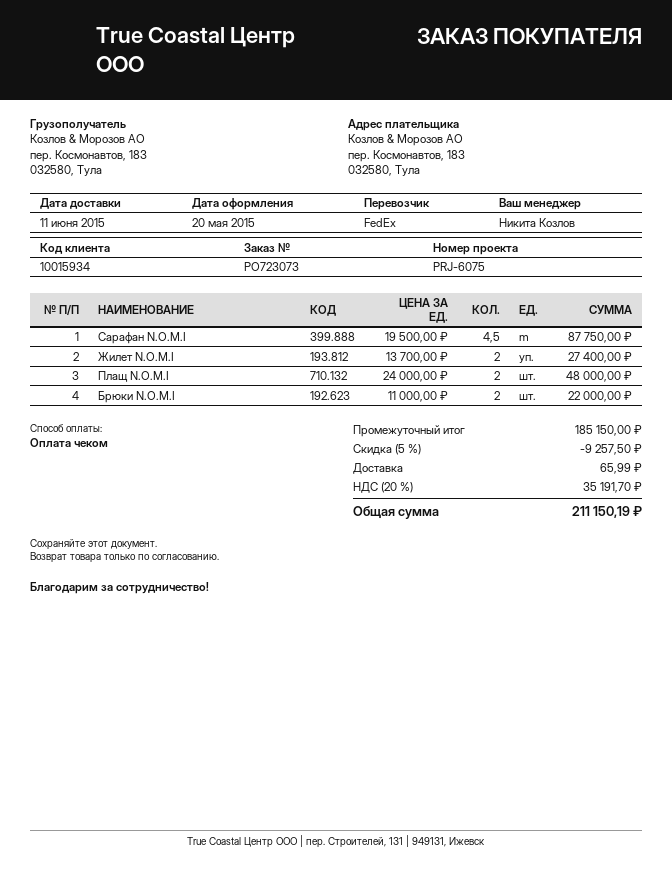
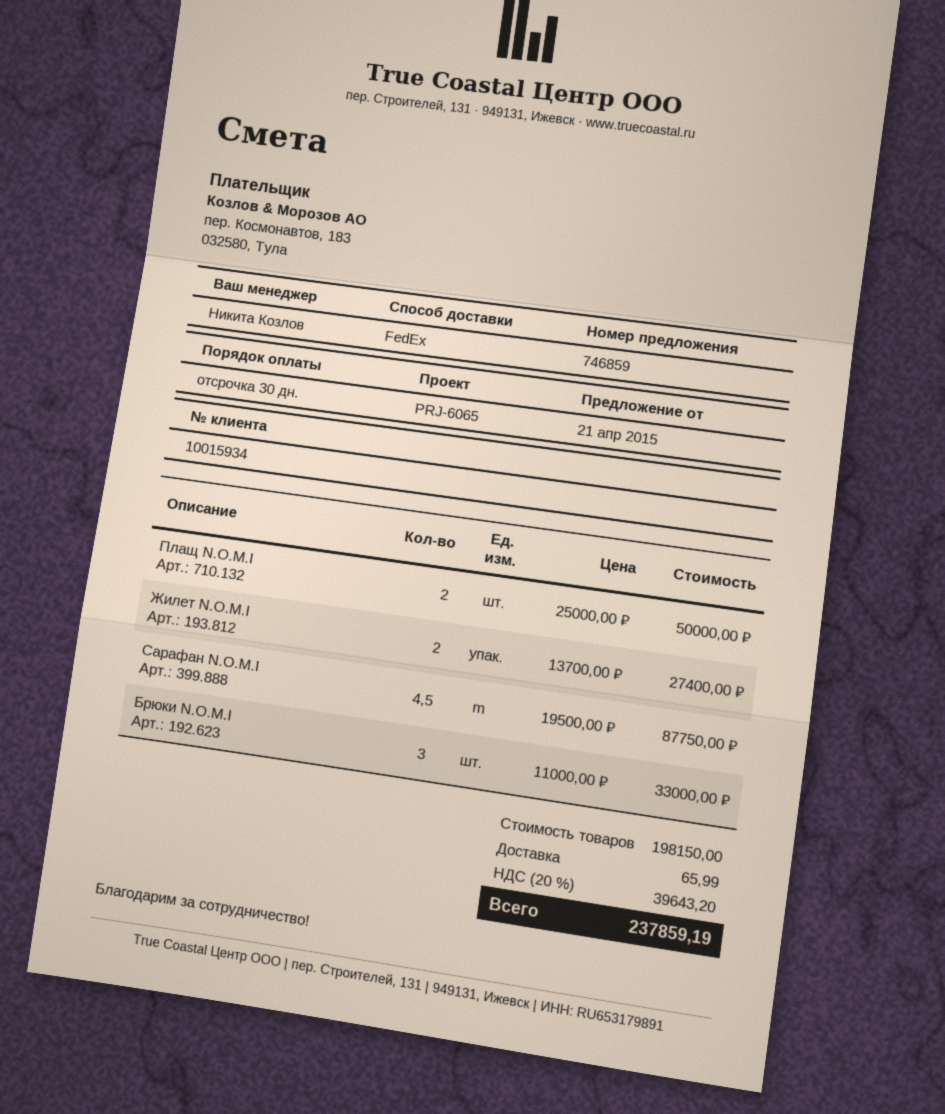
reference: PRJ-6075 -> PRJ-6065
Плащ N.O.M.I: 2 x 24000.00 = 48000.00 -> 2 x 25000.00 = 50000.00
Брюки N.O.M.I: 2 x 11000.00 = 22000.00 -> 3 x 11000.00 = 33000.00
subtotal: 185150.00 -> 198150.00
discount: 5% = 9257.50 -> none
tax: 20% = 35191.70 -> 20% = 39643.20
total: 211150.19 -> 237859.19

